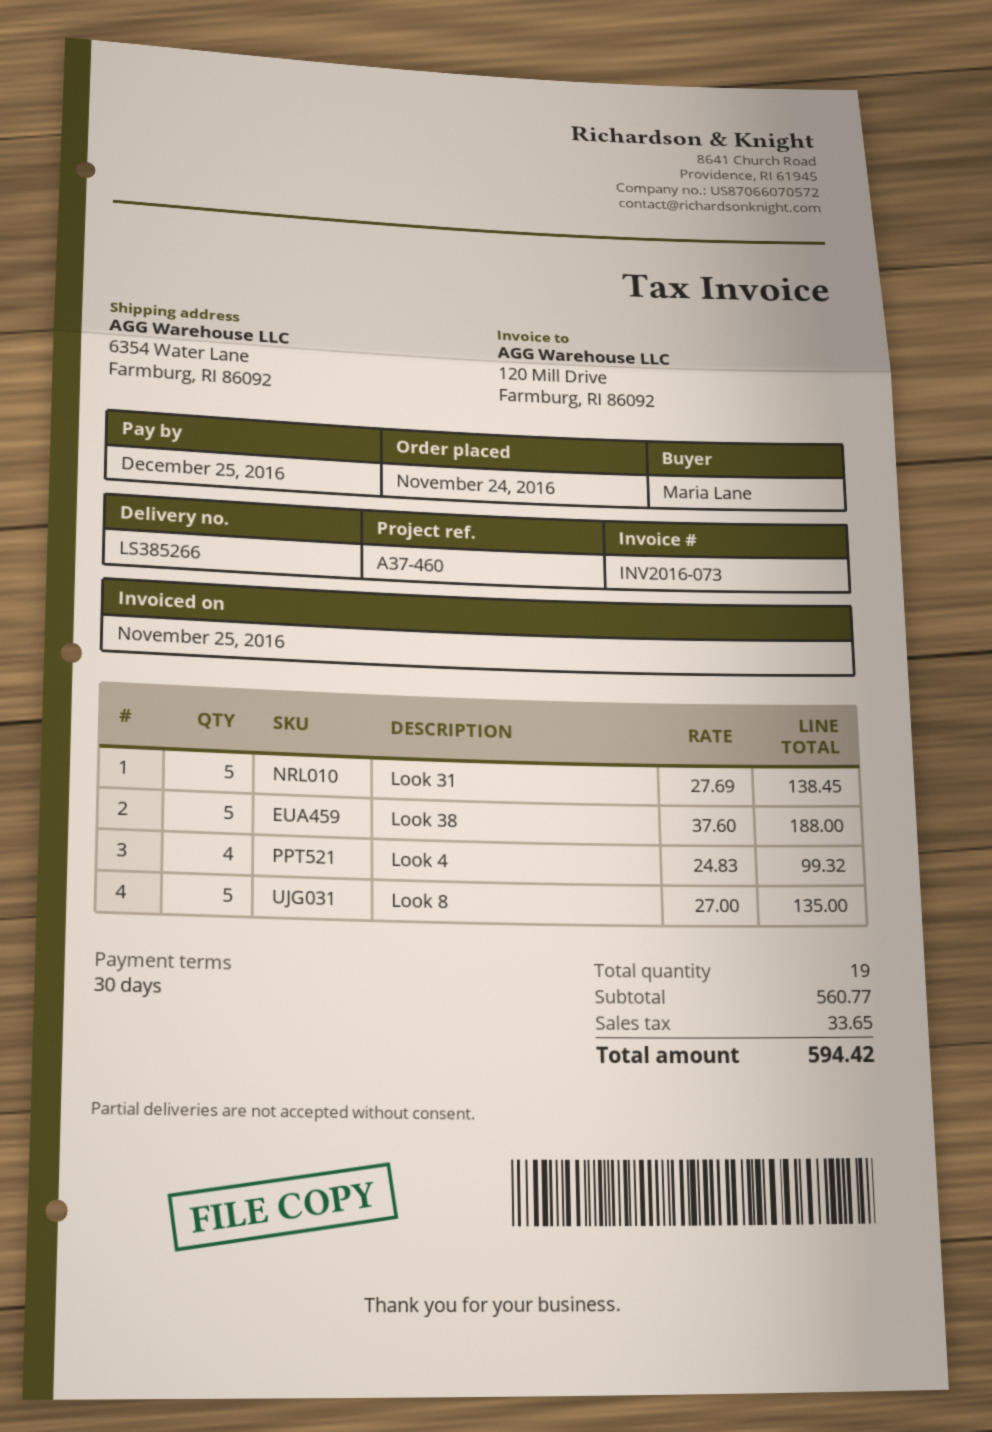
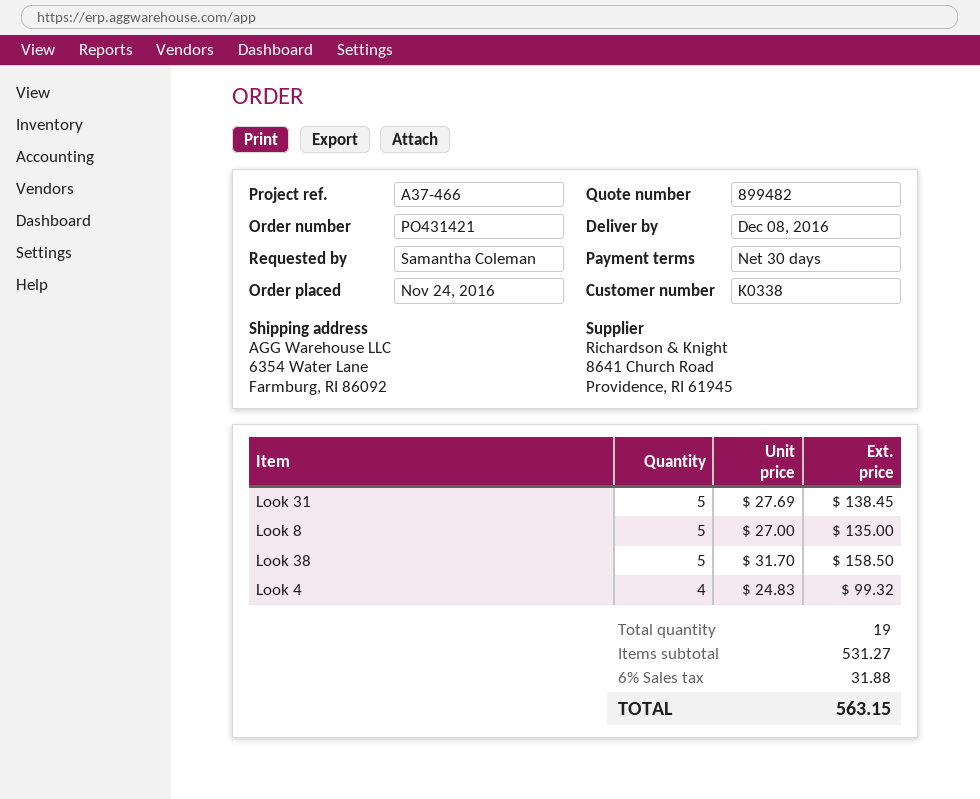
reference: A37-460 -> A37-466
ordered by: Maria Lane -> Samantha Coleman
Look 38: 5 x 37.60 = 188.00 -> 5 x 31.70 = 158.50
subtotal: 560.77 -> 531.27
tax: 33.65 -> 31.88
total: 594.42 -> 563.15

